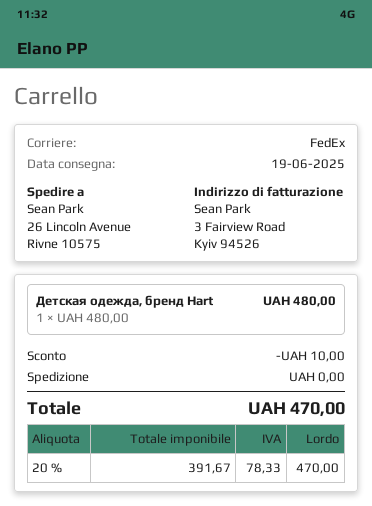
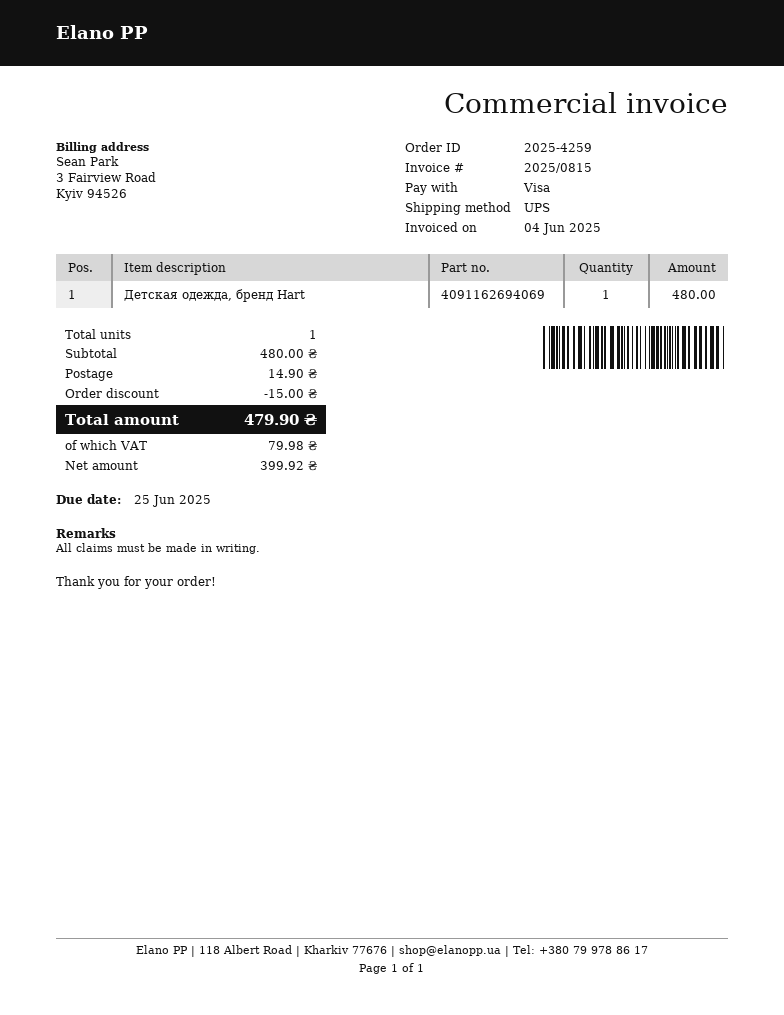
shipping method: FedEx -> UPS
discount: 10.00 -> 15.00
shipping: 0.00 -> 14.90
net: 391.67 -> 399.92
tax: 78.33 -> 79.98
total: 470.00 -> 479.90

